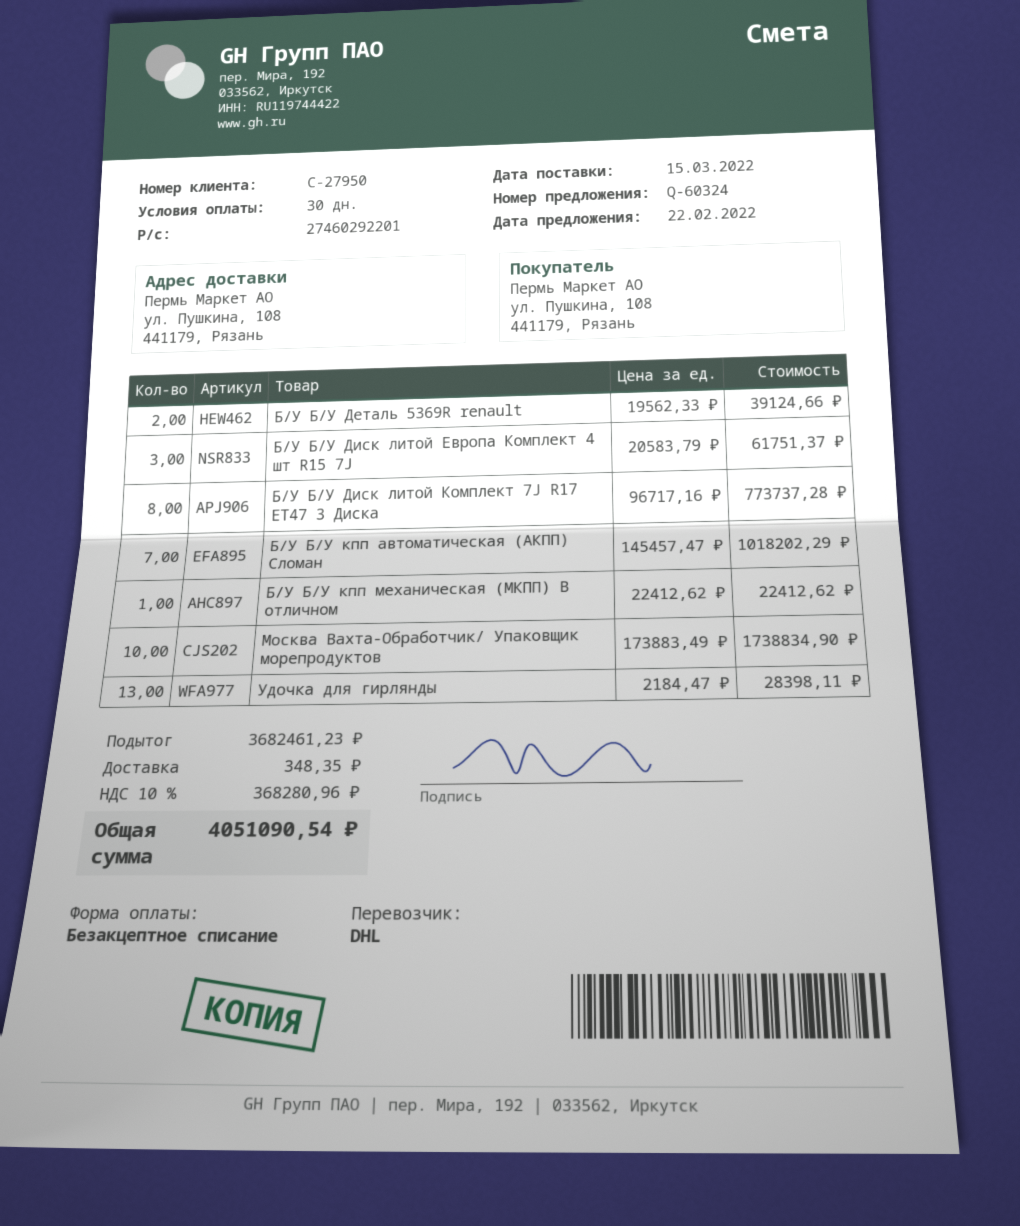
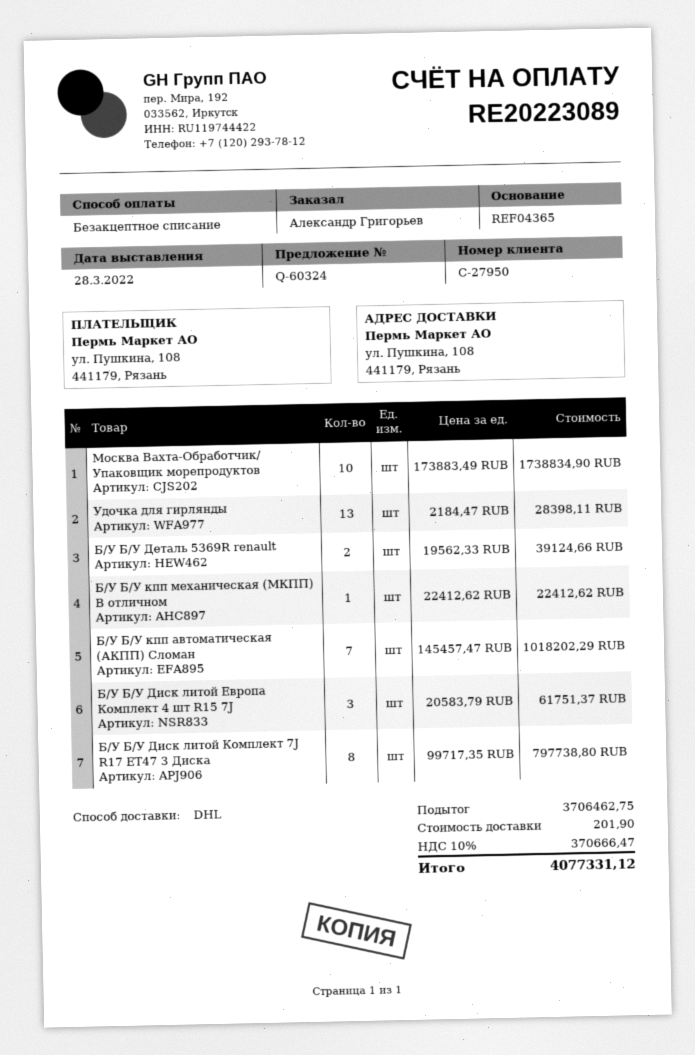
Б/У Б/У Диск литой Комплект 7J R17 ET47 3 Диска: 8 x 96717.16 = 773737.28 -> 8 x 99717.35 = 797738.80
subtotal: 3682461.23 -> 3706462.75
shipping: 348.35 -> 201.90
tax: 10% = 368280.96 -> 10% = 370666.47
total: 4051090.54 -> 4077331.12

